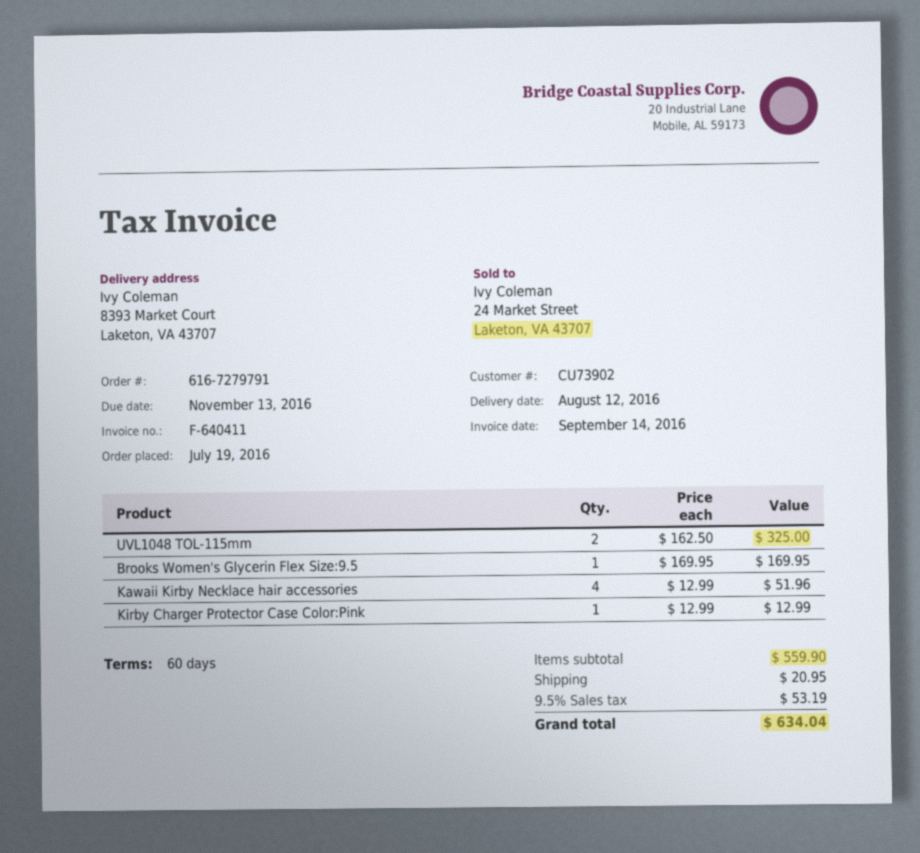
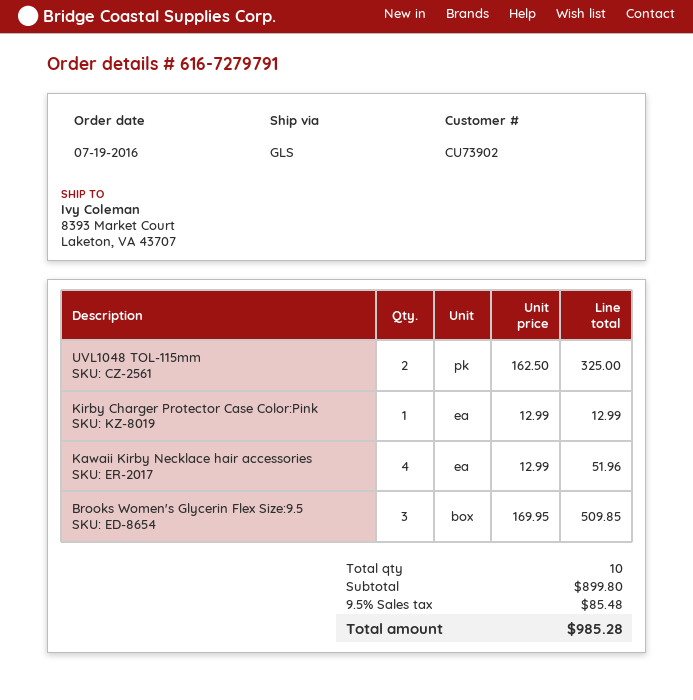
Brooks Women's Glycerin Flex Size:9.5: 1 x 169.95 = 169.95 -> 3 x 169.95 = 509.85
subtotal: 559.90 -> 899.80
shipping: 20.95 -> none
tax: 9.5% = 53.19 -> 9.5% = 85.48
total: 634.04 -> 985.28

